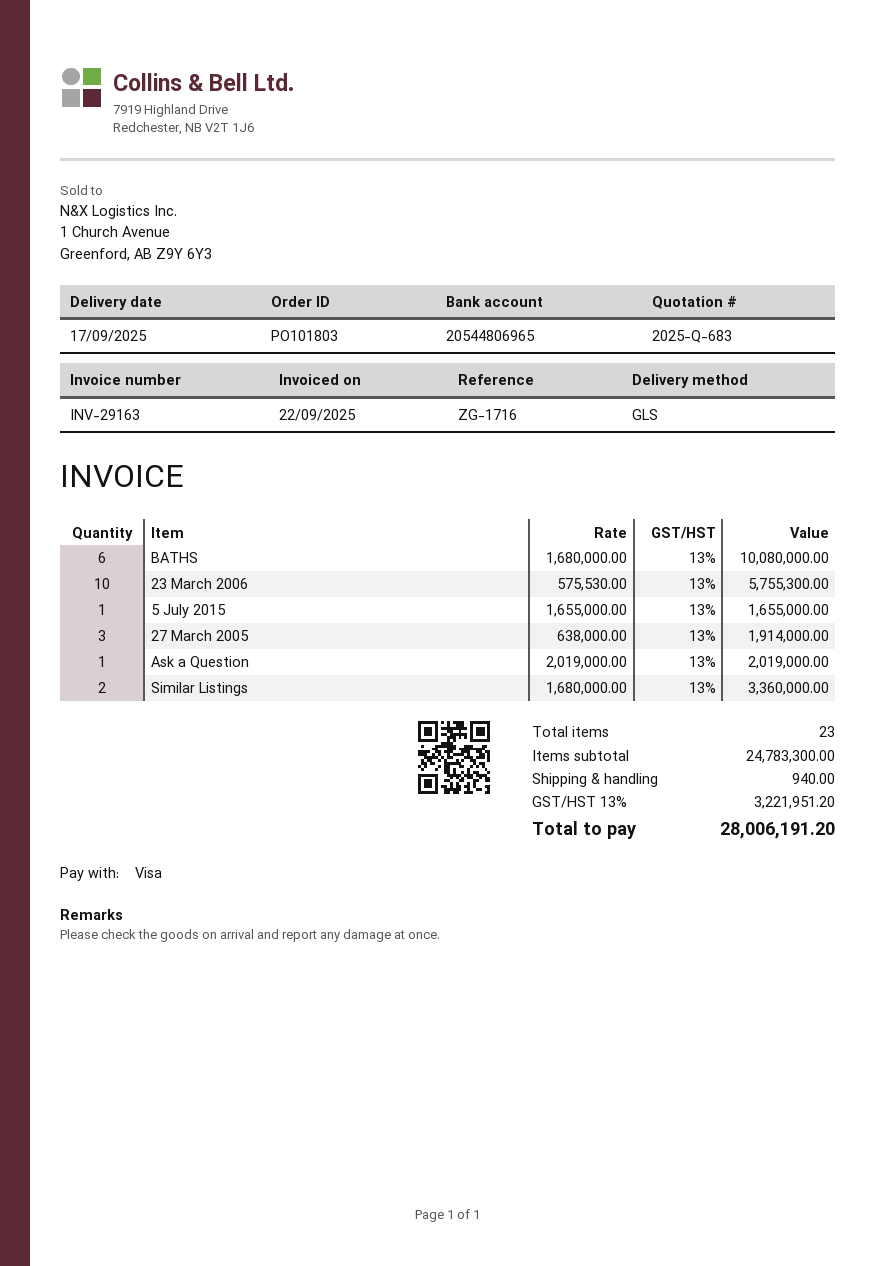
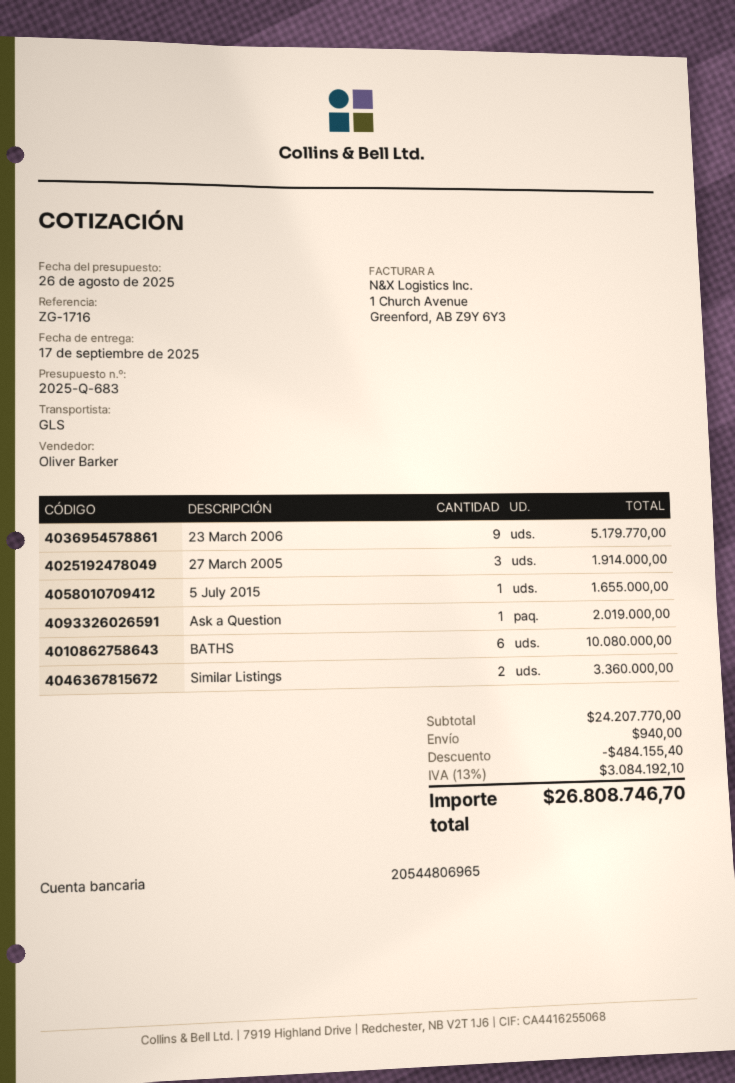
23 March 2006: 10 for 5755300.00 -> 9 for 5179770.00
subtotal: 24783300.00 -> 24207770.00
discount: none -> 484155.40
tax: 13% = 3221951.20 -> 13% = 3084192.10
total: 28006191.20 -> 26808746.70

